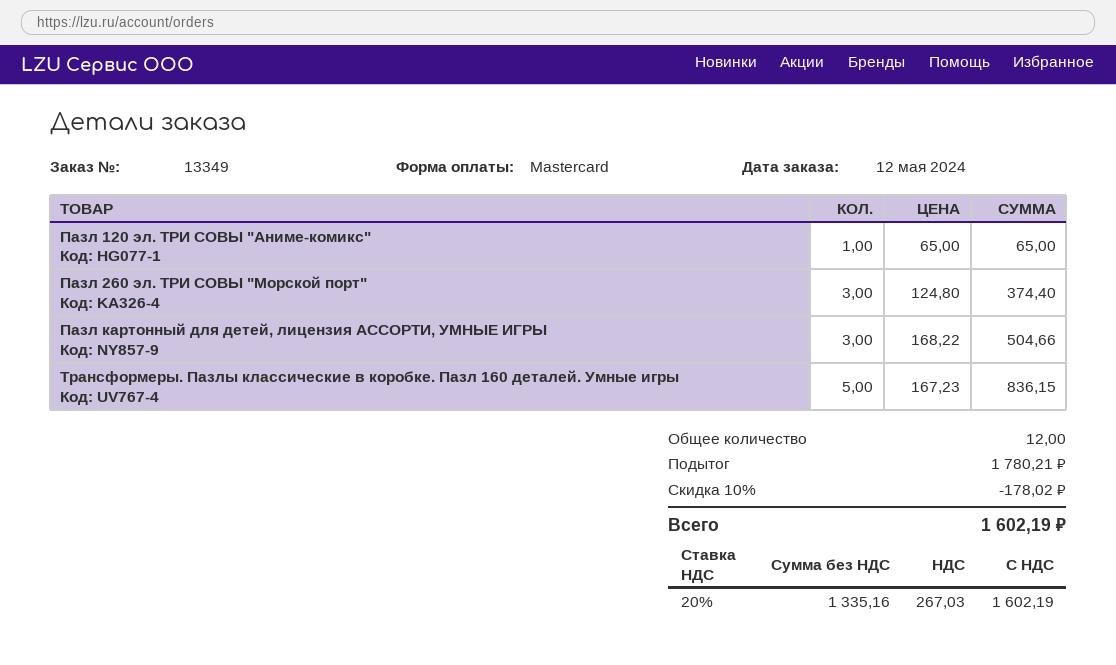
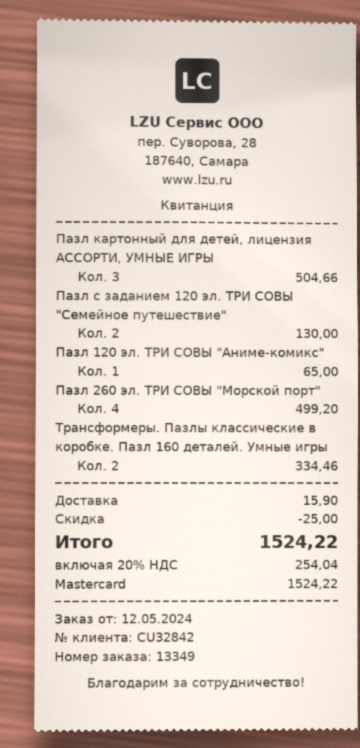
Пазл 260 эл. ТРИ СОВЫ "Морской порт": 3 for 374.40 -> 4 for 499.20
Трансформеры. Пазлы классические в коробке. Пазл 160 деталей. Умные игры: 5 for 836.15 -> 2 for 334.46
Пазл с заданием 120 эл. ТРИ СОВЫ "Семейное путешествие": none -> 2 for 130.00
discount: 178.02 -> 25.00
shipping: none -> 15.90
tax: 20% = 267.03 -> 20% = 254.04
total: 1602.19 -> 1524.22

